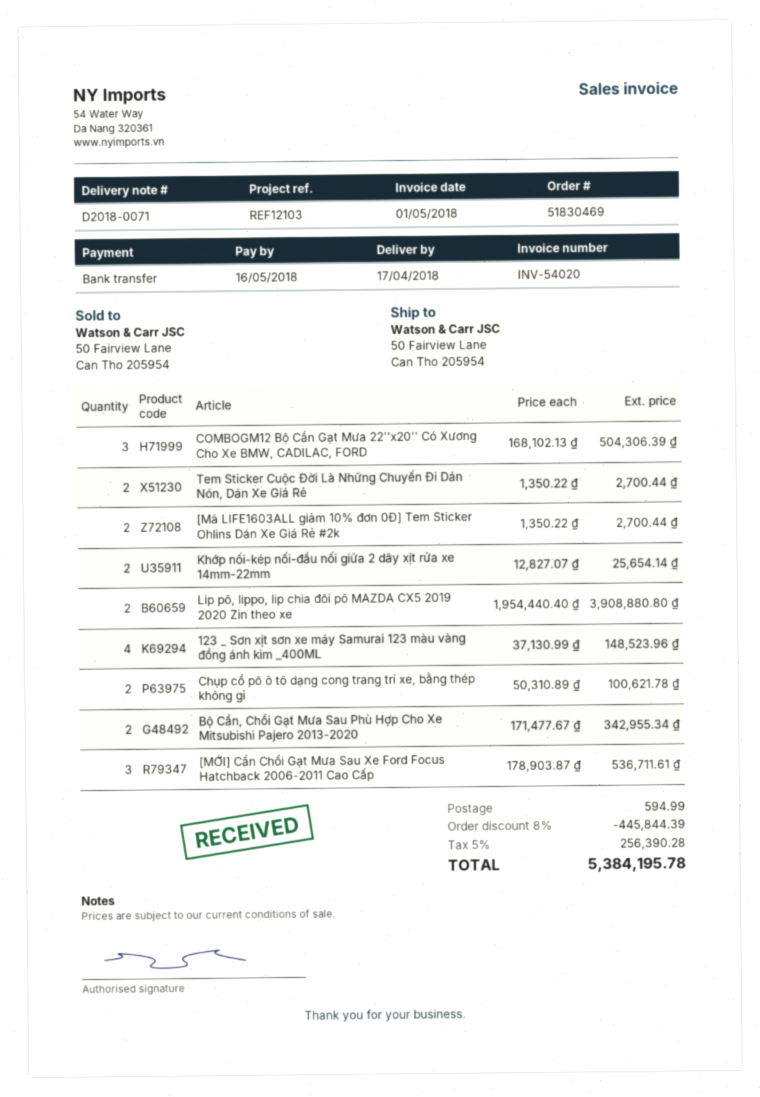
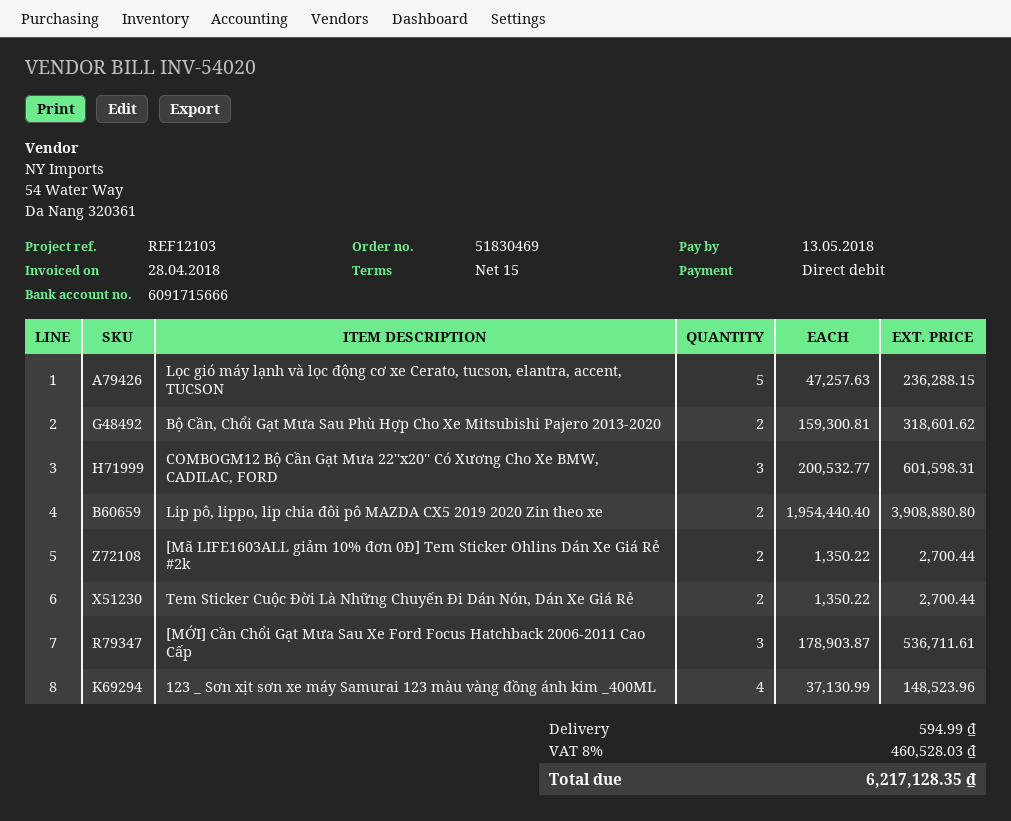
invoice date: 2018-05-01 -> 2018-04-28
due date: 2018-05-16 -> 2018-05-13
payment method: bank transfer -> direct debit
COMBOGM12 Bộ Cần Gạt Mưa 22''x20'' Có Xương Cho Xe BMW, CADILAC, FORD: 3 x 168102.13 = 504306.39 -> 3 x 200532.77 = 601598.31
Khớp nối-kép nối-đầu nối giữa 2 dây xịt rửa xe 14mm-22mm: 2 x 12827.07 = 25654.14 -> none
Chụp cổ pô ô tô dạng cong trang trí xe, bằng thép không gỉ: 2 x 50310.89 = 100621.78 -> none
Bộ Cần, Chổi Gạt Mưa Sau Phù Hợp Cho Xe Mitsubishi Pajero 2013-2020: 2 x 171477.67 = 342955.34 -> 2 x 159300.81 = 318601.62
Lọc gió máy lạnh và lọc động cơ xe Cerato, tucson, elantra, accent, TUCSON: none -> 5 x 47257.63 = 236288.15
discount: 8% = 445844.39 -> none
tax: 5% = 256390.28 -> 8% = 460528.03
total: 5384195.78 -> 6217128.35

